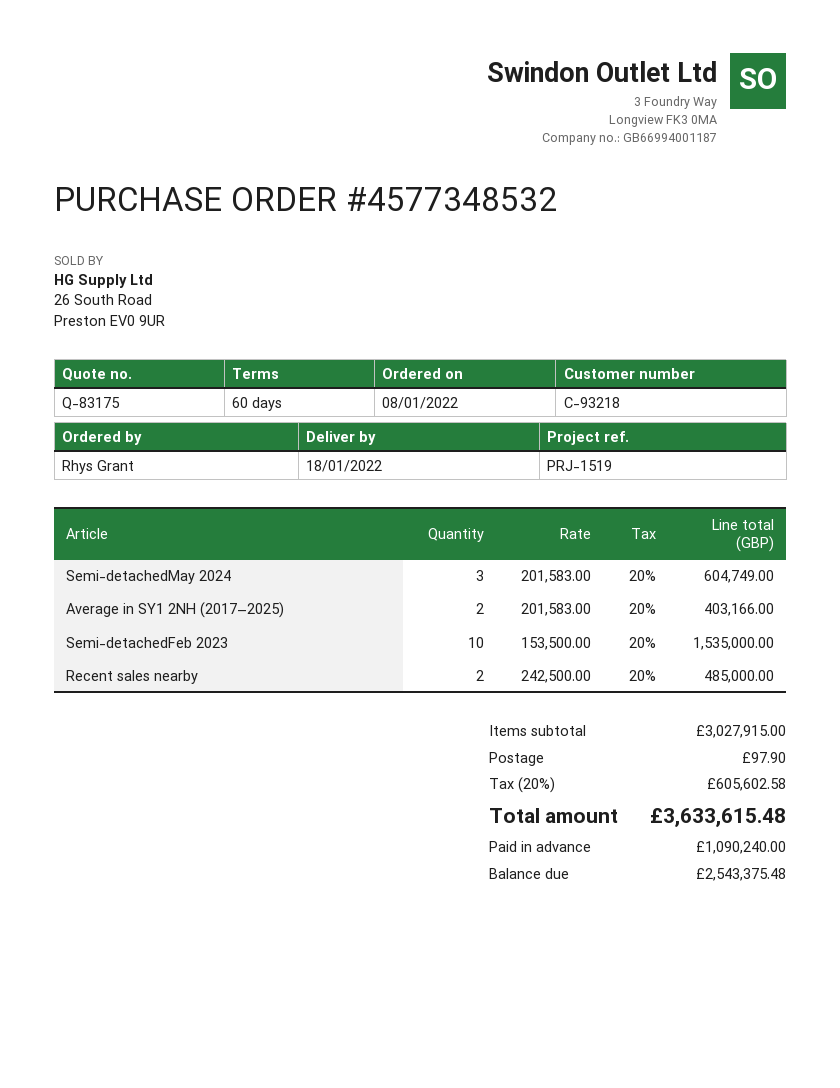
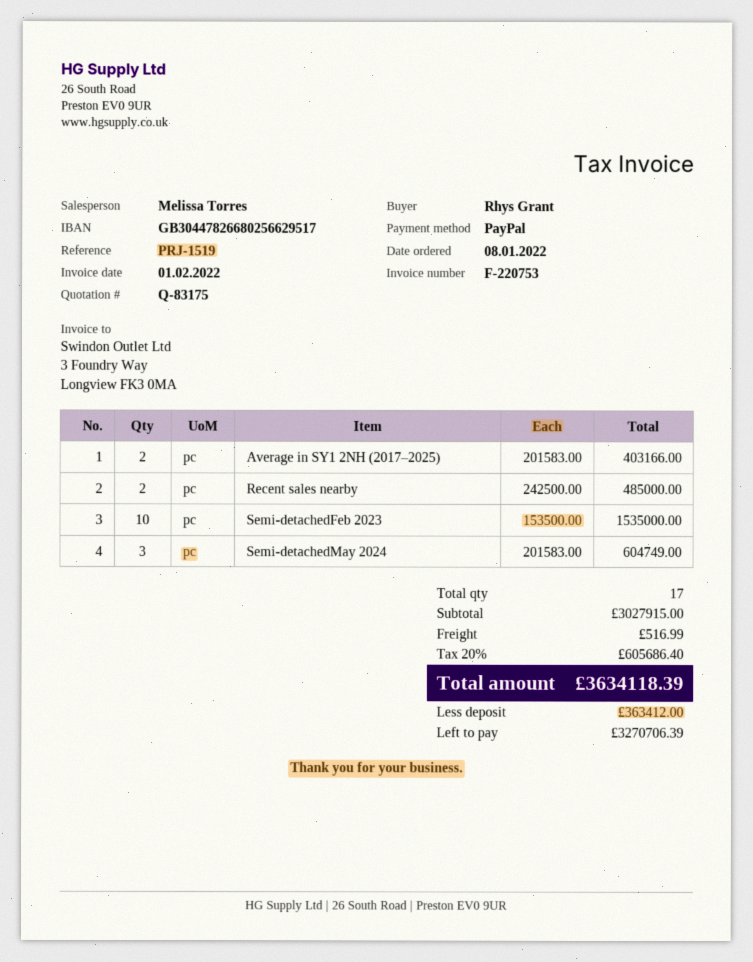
shipping: 97.90 -> 516.99
tax: 20% = 605602.58 -> 20% = 605686.40
total: 3633615.48 -> 3634118.39
deposit: 1090240.00 -> 363412.00
balance: 2543375.48 -> 3270706.39

